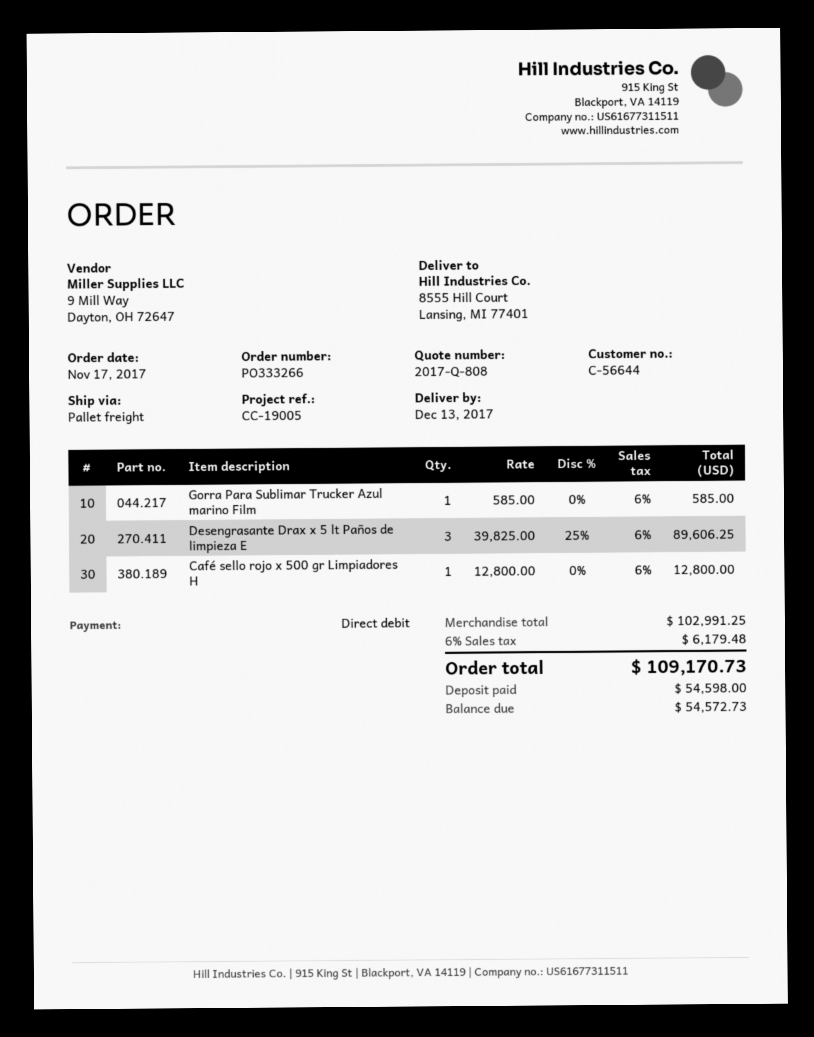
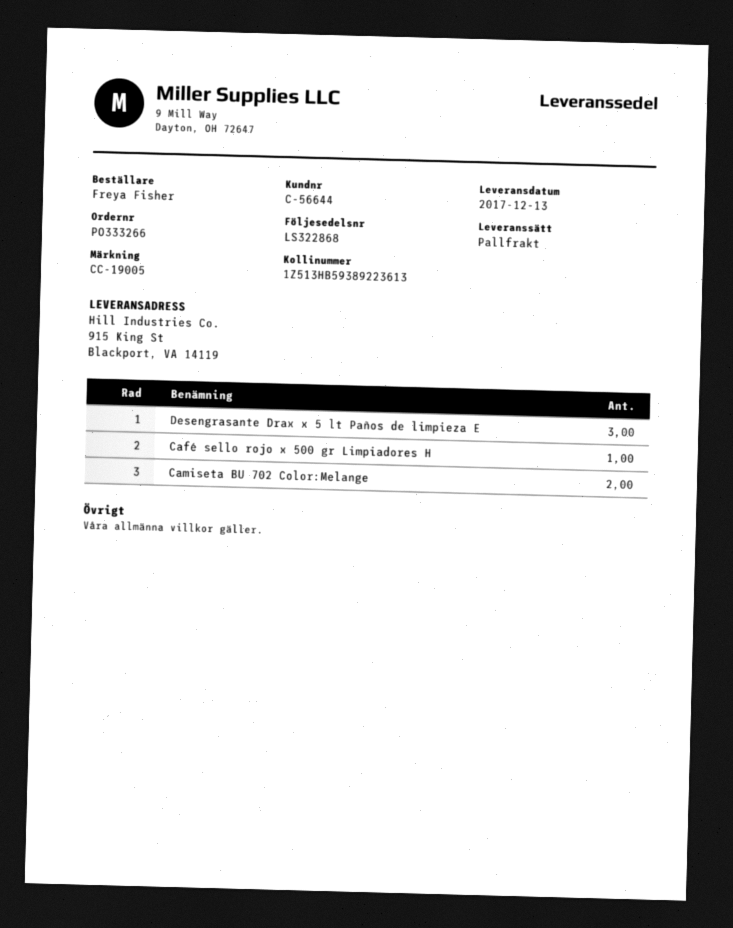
ship to: 8555 Hill Court, Lansing, MI 77401 -> 915 King St, Blackport, VA 14119
Gorra Para Sublimar Trucker Azul marino Film: 1 -> none
Camiseta BU 702 Color:Melange: none -> 2

